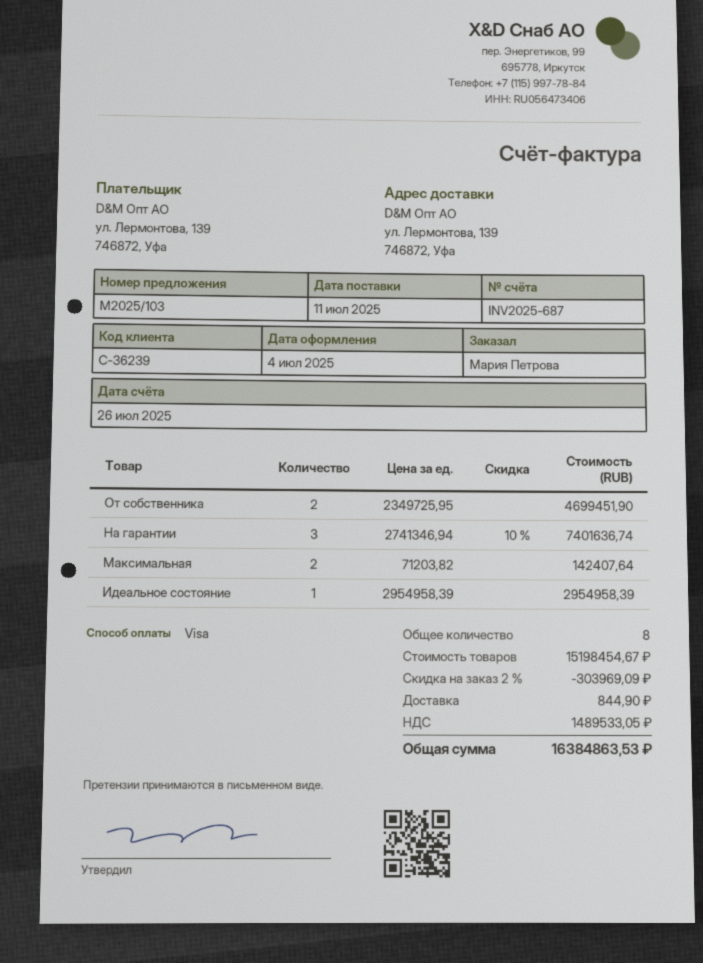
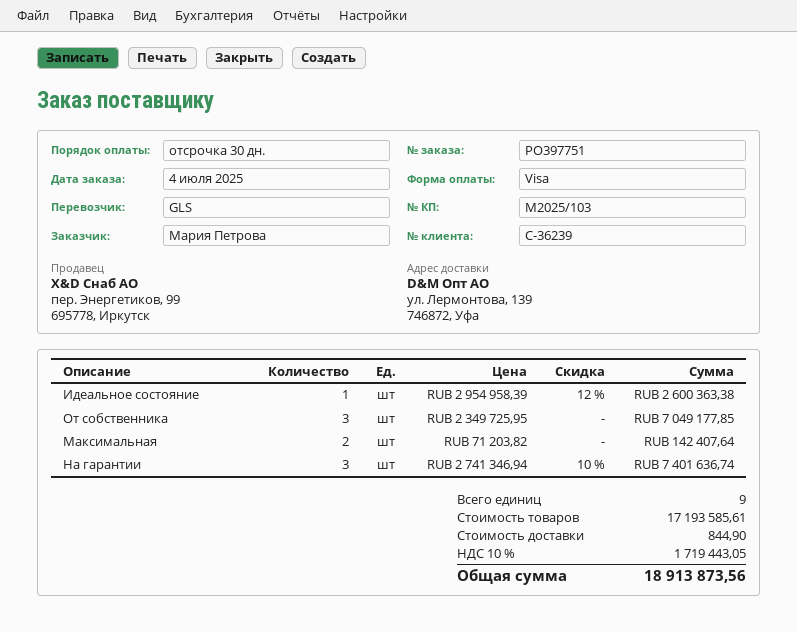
От собственника: 2 x 2349725.95 = 4699451.90 -> 3 x 2349725.95 = 7049177.85
Идеальное состояние: 1 x 2954958.39 = 2954958.39 -> 1 x 2954958.39 - 12% = 2600363.38
total quantity: 8 -> 9
subtotal: 15198454.67 -> 17193585.61
discount: 2% = 303969.09 -> none
tax: 1489533.05 -> 1719443.05
total: 16384863.53 -> 18913873.56

